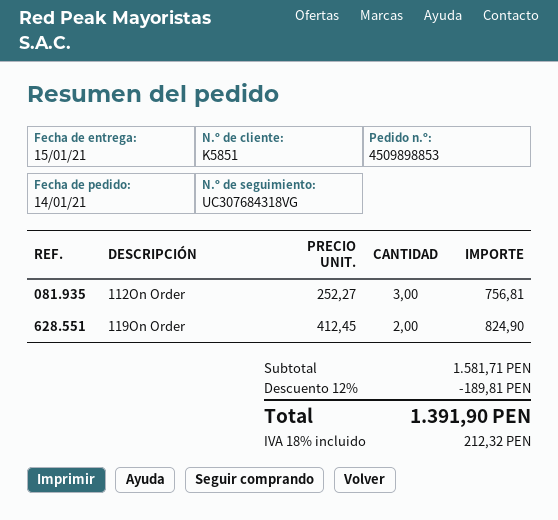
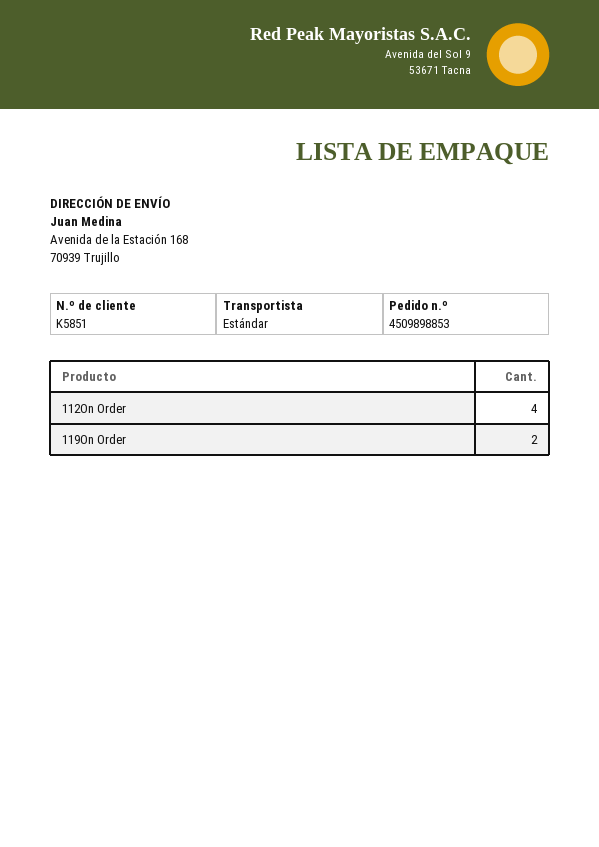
112On Order: 3 -> 4

